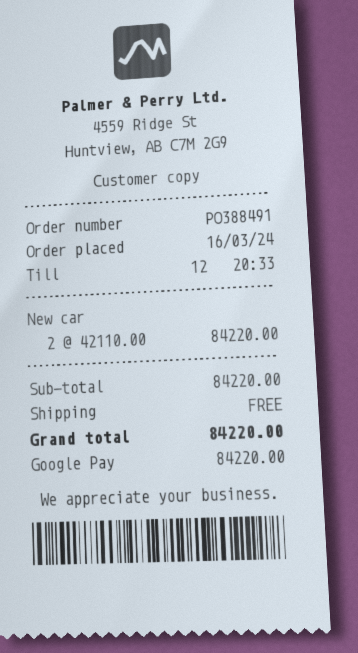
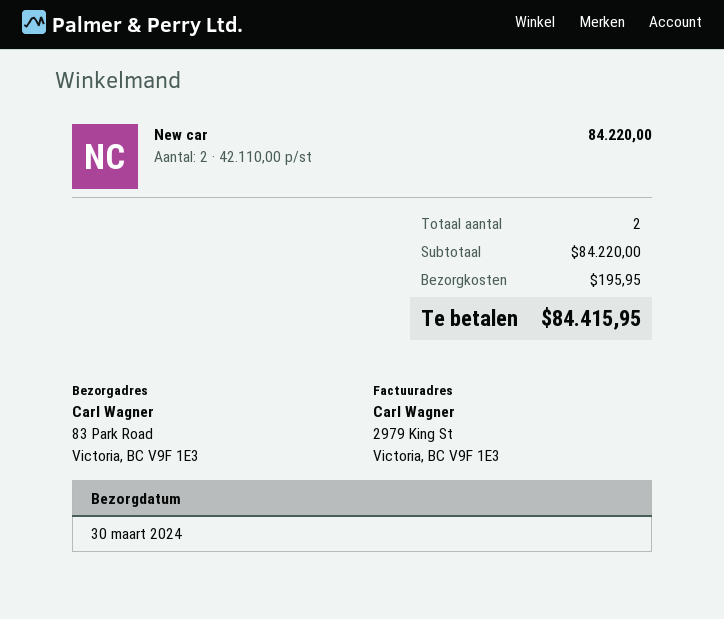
shipping: 0.00 -> 195.95
total: 84220.00 -> 84415.95

